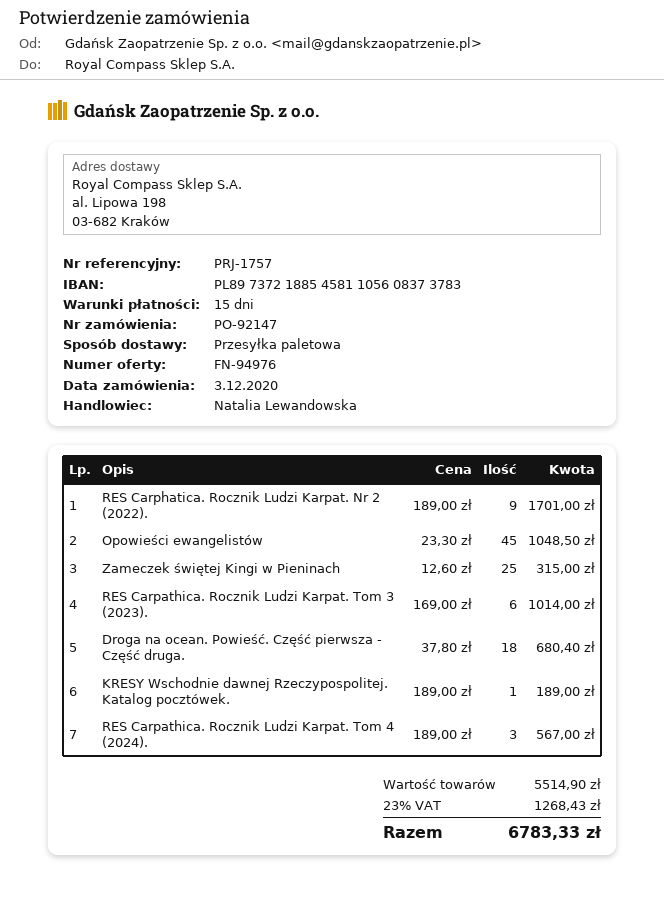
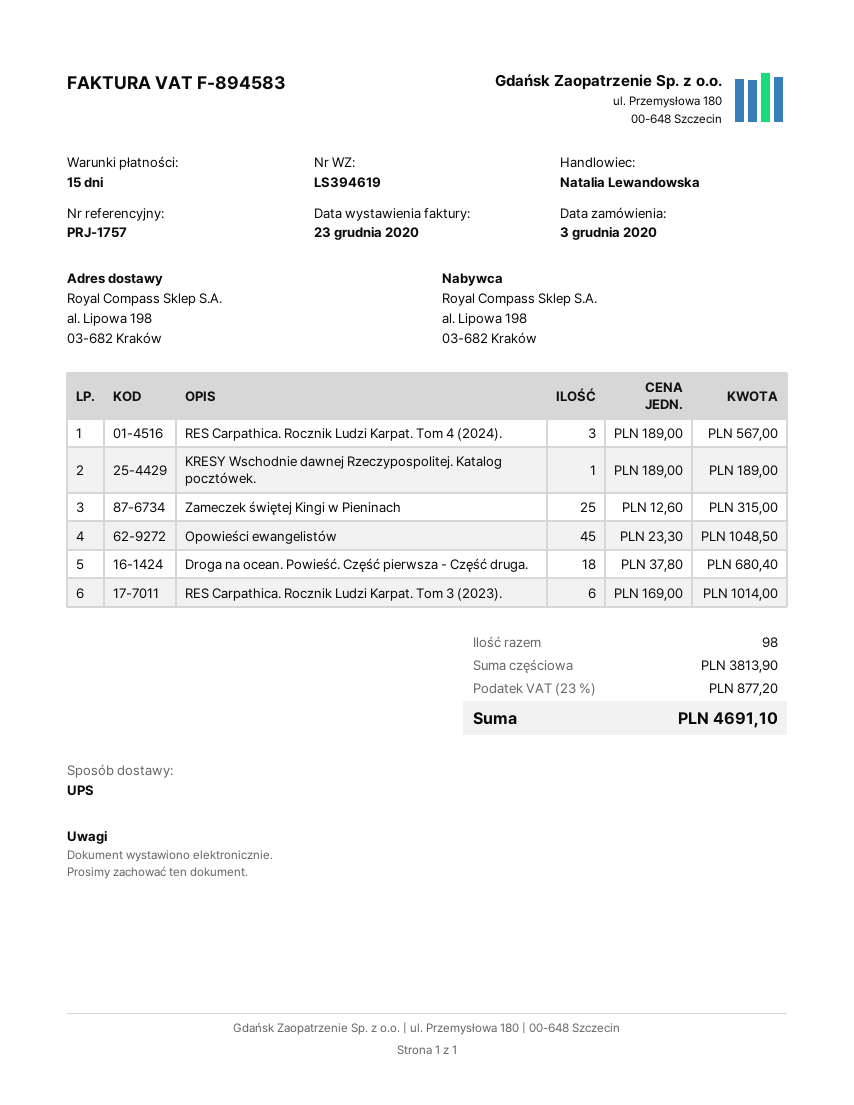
shipping method: pallet freight -> UPS
RES Carphatica. Rocznik Ludzi Karpat. Nr 2 (2022).: 9 x 189.00 = 1701.00 -> none
subtotal: 5514.90 -> 3813.90
tax: 23% = 1268.43 -> 23% = 877.20
total: 6783.33 -> 4691.10

